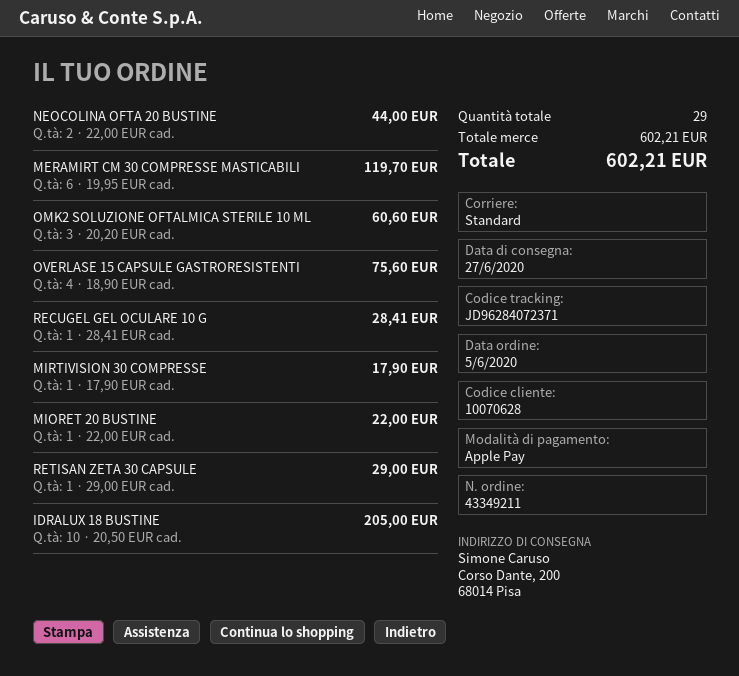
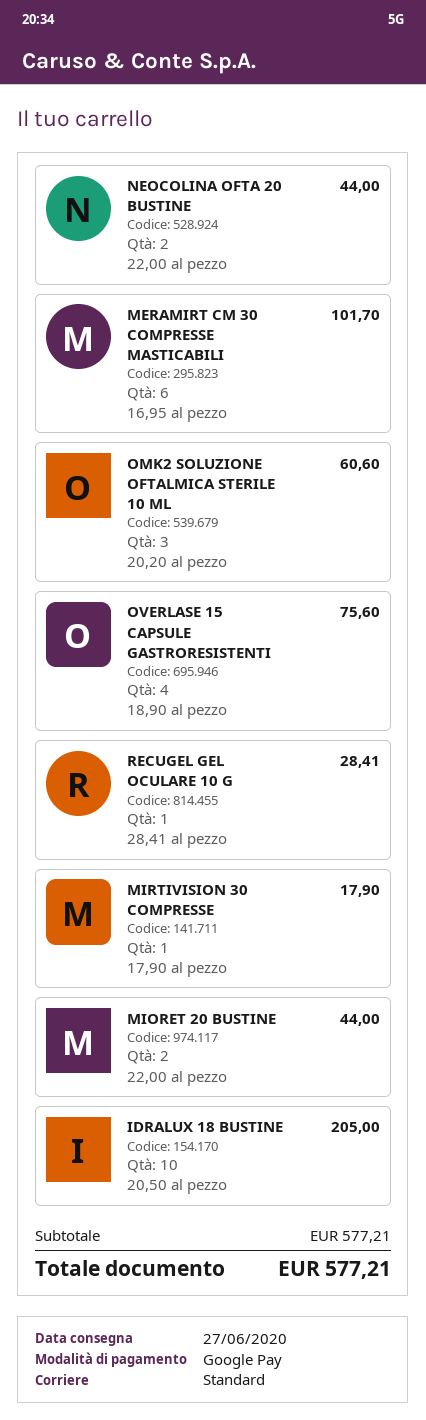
payment method: Apple Pay -> Google Pay
MERAMIRT CM 30 COMPRESSE MASTICABILI: 6 x 19.95 = 119.70 -> 6 x 16.95 = 101.70
MIORET 20 BUSTINE: 1 x 22.00 = 22.00 -> 2 x 22.00 = 44.00
RETISAN ZETA 30 CAPSULE: 1 x 29.00 = 29.00 -> none
subtotal: 602.21 -> 577.21
total: 602.21 -> 577.21

